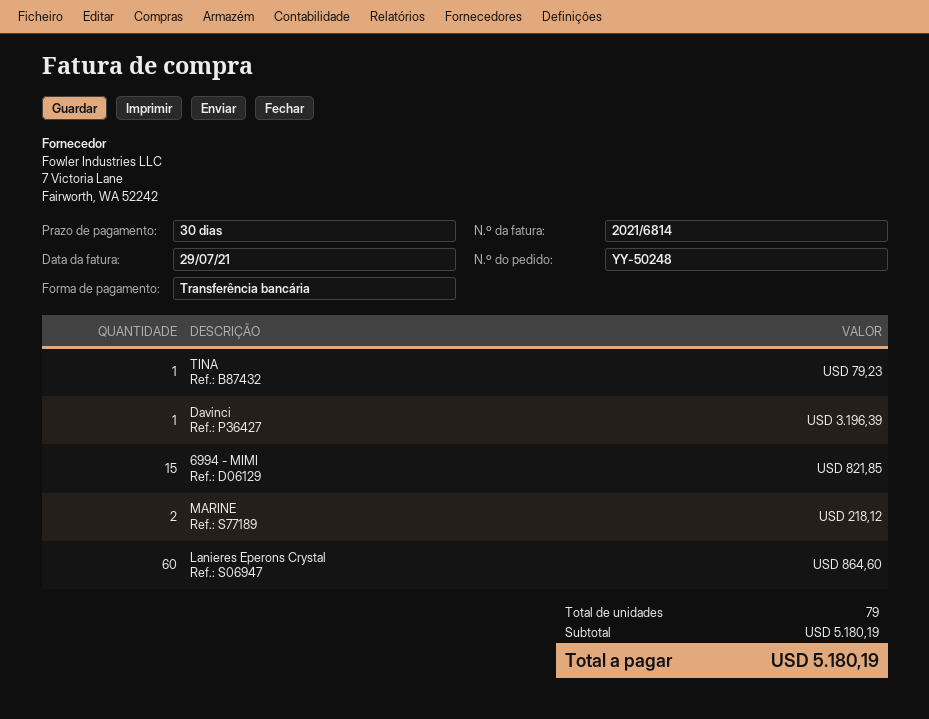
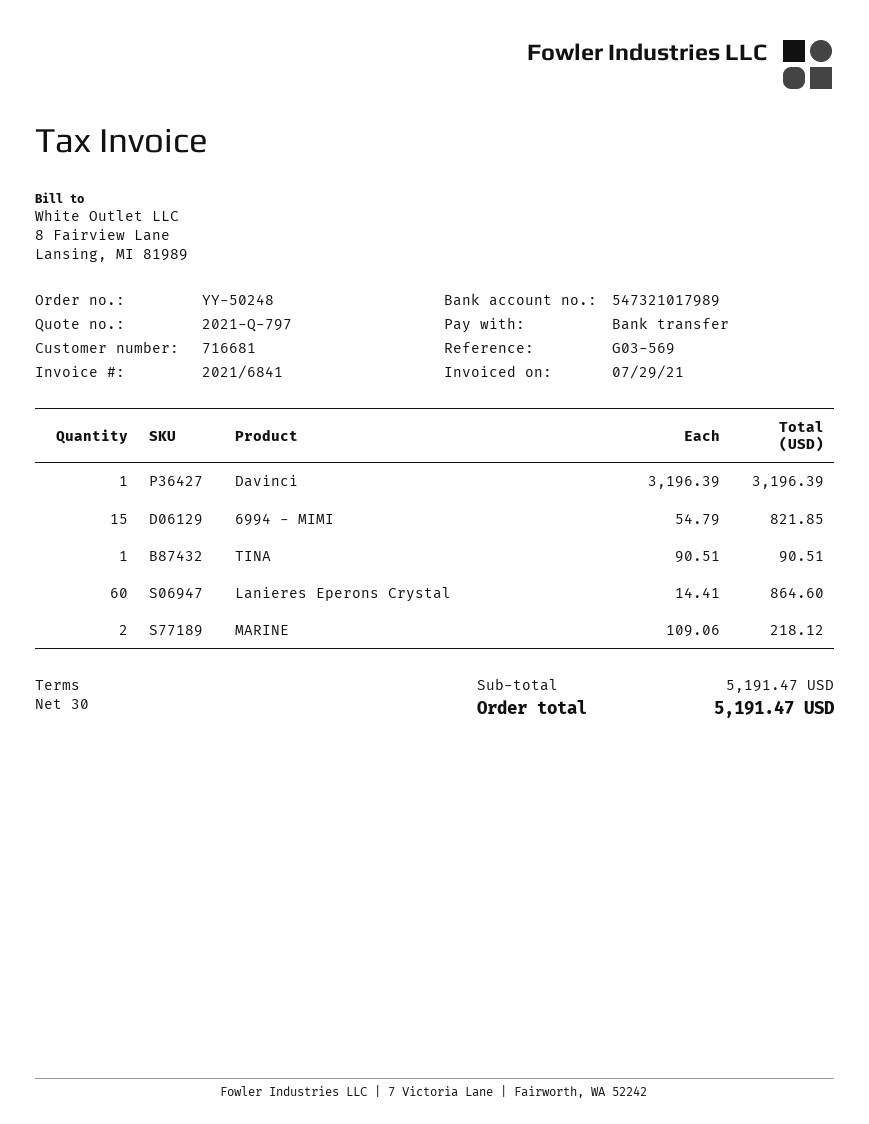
invoice number: 2021/6814 -> 2021/6841
TINA: 1 for 79.23 -> 1 for 90.51
subtotal: 5180.19 -> 5191.47
total: 5180.19 -> 5191.47

